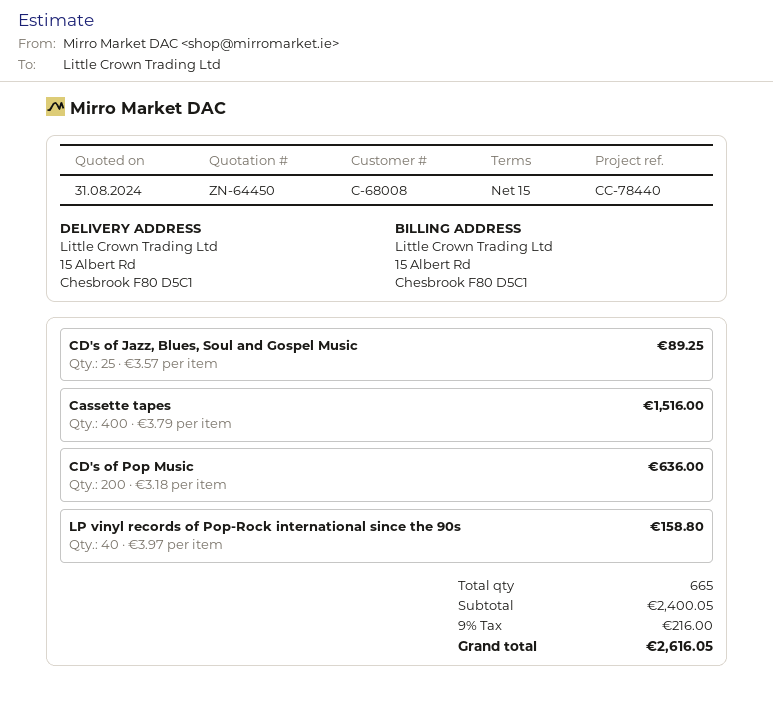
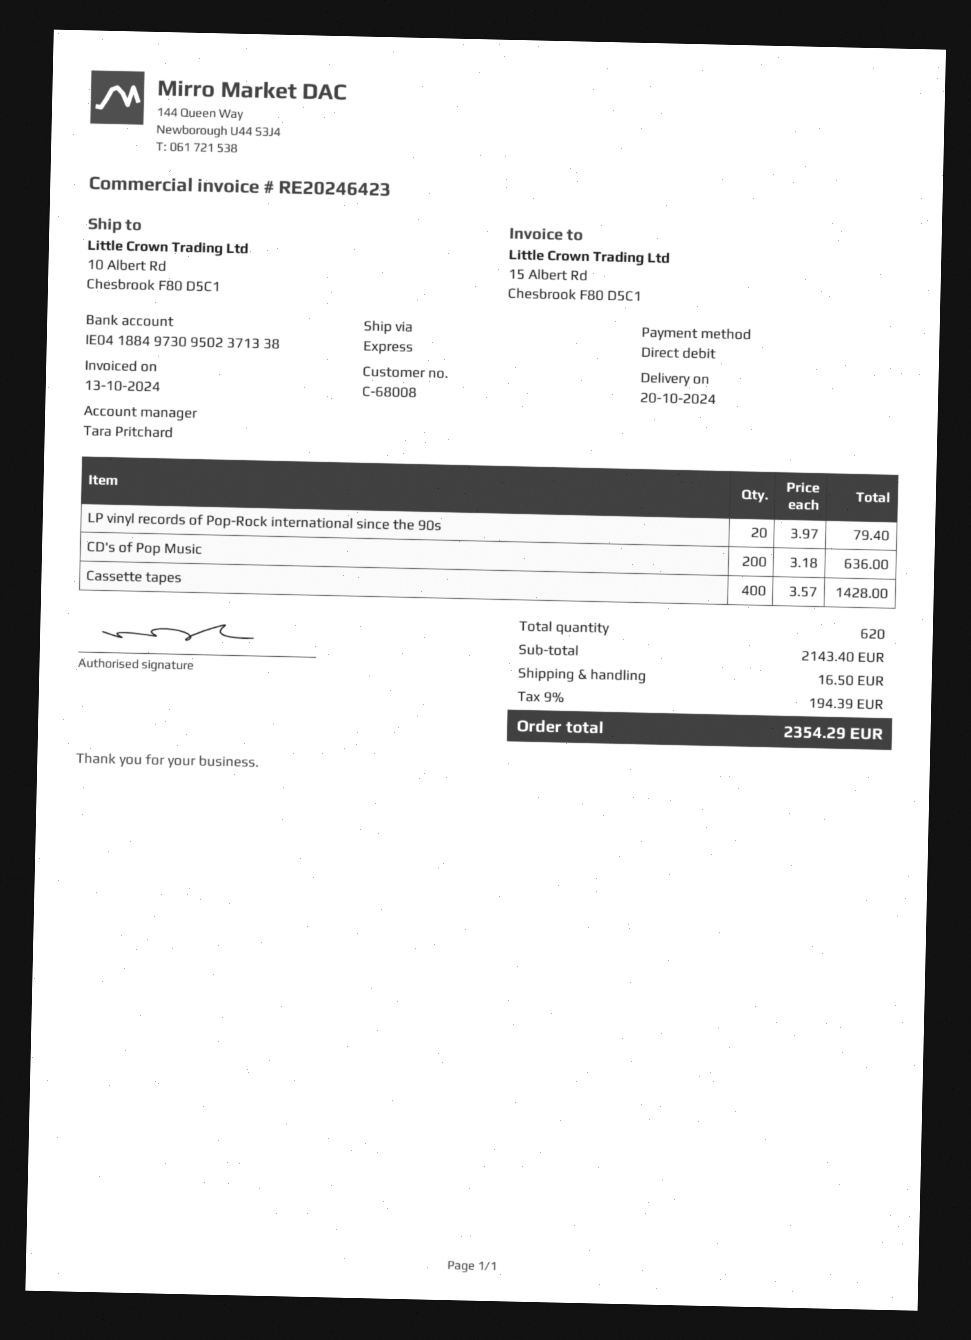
ship to: 15 Albert Rd, Chesbrook F80 D5C1 -> 10 Albert Rd, Chesbrook F80 D5C1
CD's of Jazz, Blues, Soul and Gospel Music: 25 x 3.57 = 89.25 -> none
Cassette tapes: 400 x 3.79 = 1516.00 -> 400 x 3.57 = 1428.00
LP vinyl records of Pop-Rock international since the 90s: 40 x 3.97 = 158.80 -> 20 x 3.97 = 79.40
total quantity: 665 -> 620
subtotal: 2400.05 -> 2143.40
shipping: none -> 16.50
tax: 9% = 216.00 -> 9% = 194.39
total: 2616.05 -> 2354.29

